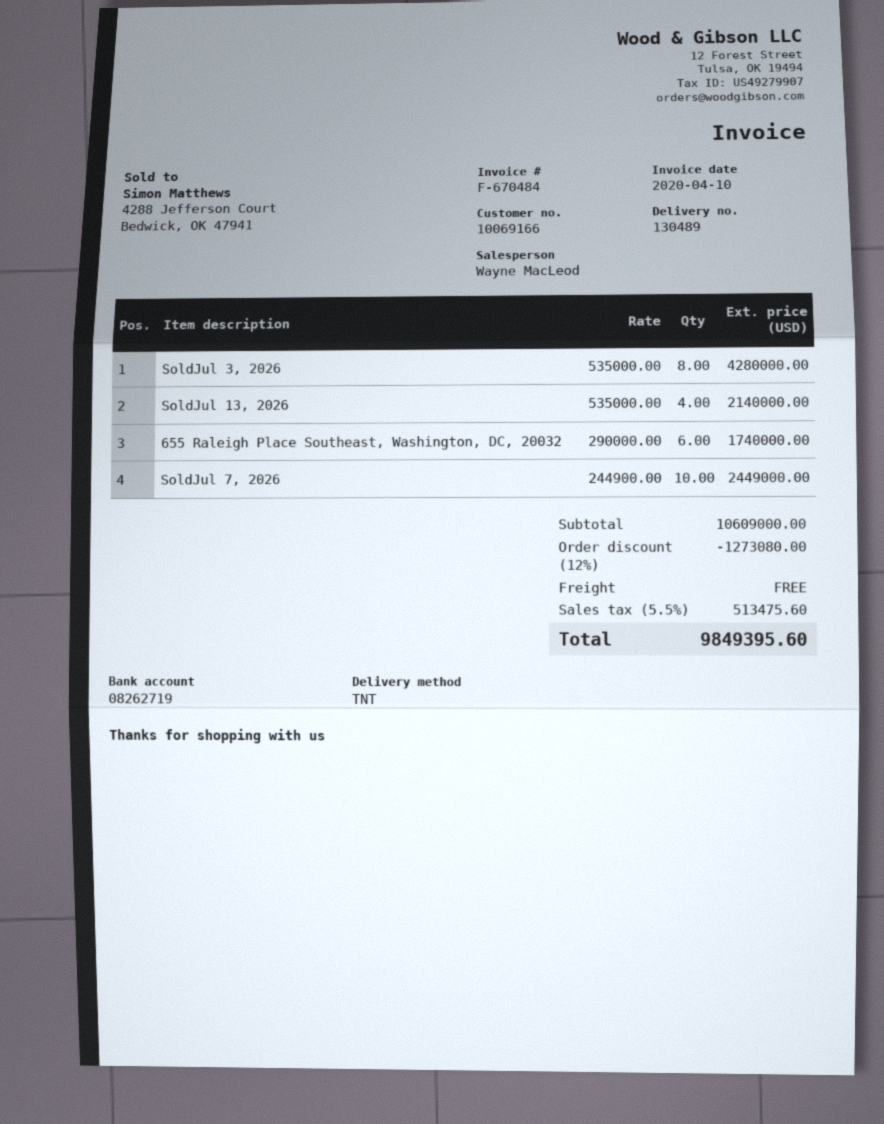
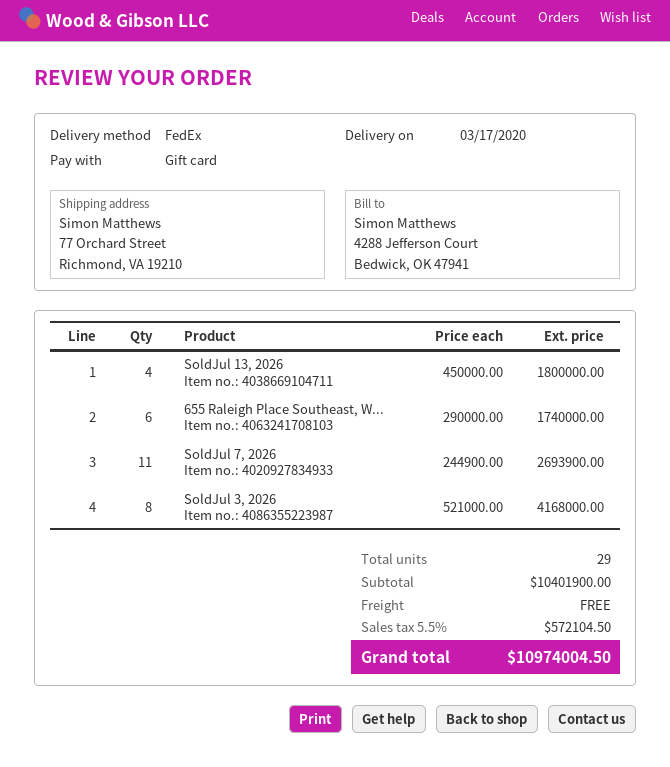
shipping method: TNT -> FedEx
SoldJul 3, 2026: 8 x 535000.00 = 4280000.00 -> 8 x 521000.00 = 4168000.00
SoldJul 13, 2026: 4 x 535000.00 = 2140000.00 -> 4 x 450000.00 = 1800000.00
SoldJul 7, 2026: 10 x 244900.00 = 2449000.00 -> 11 x 244900.00 = 2693900.00
subtotal: 10609000.00 -> 10401900.00
discount: 12% = 1273080.00 -> none
tax: 5.5% = 513475.60 -> 5.5% = 572104.50
total: 9849395.60 -> 10974004.50

